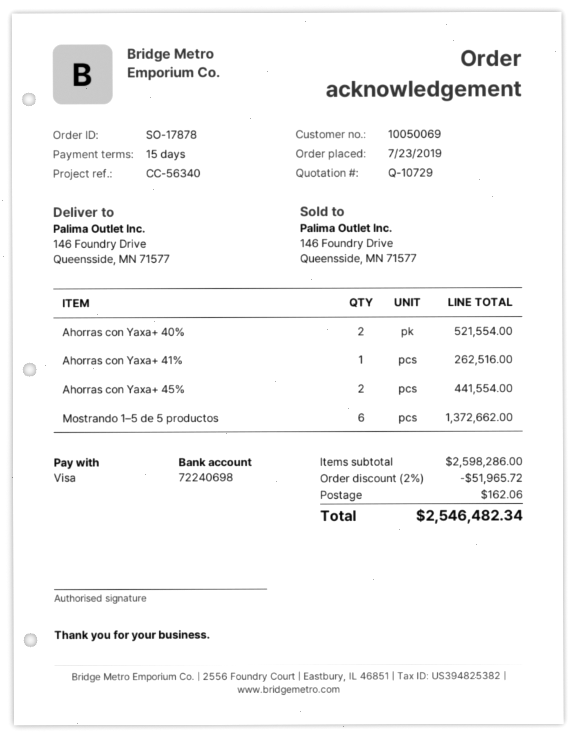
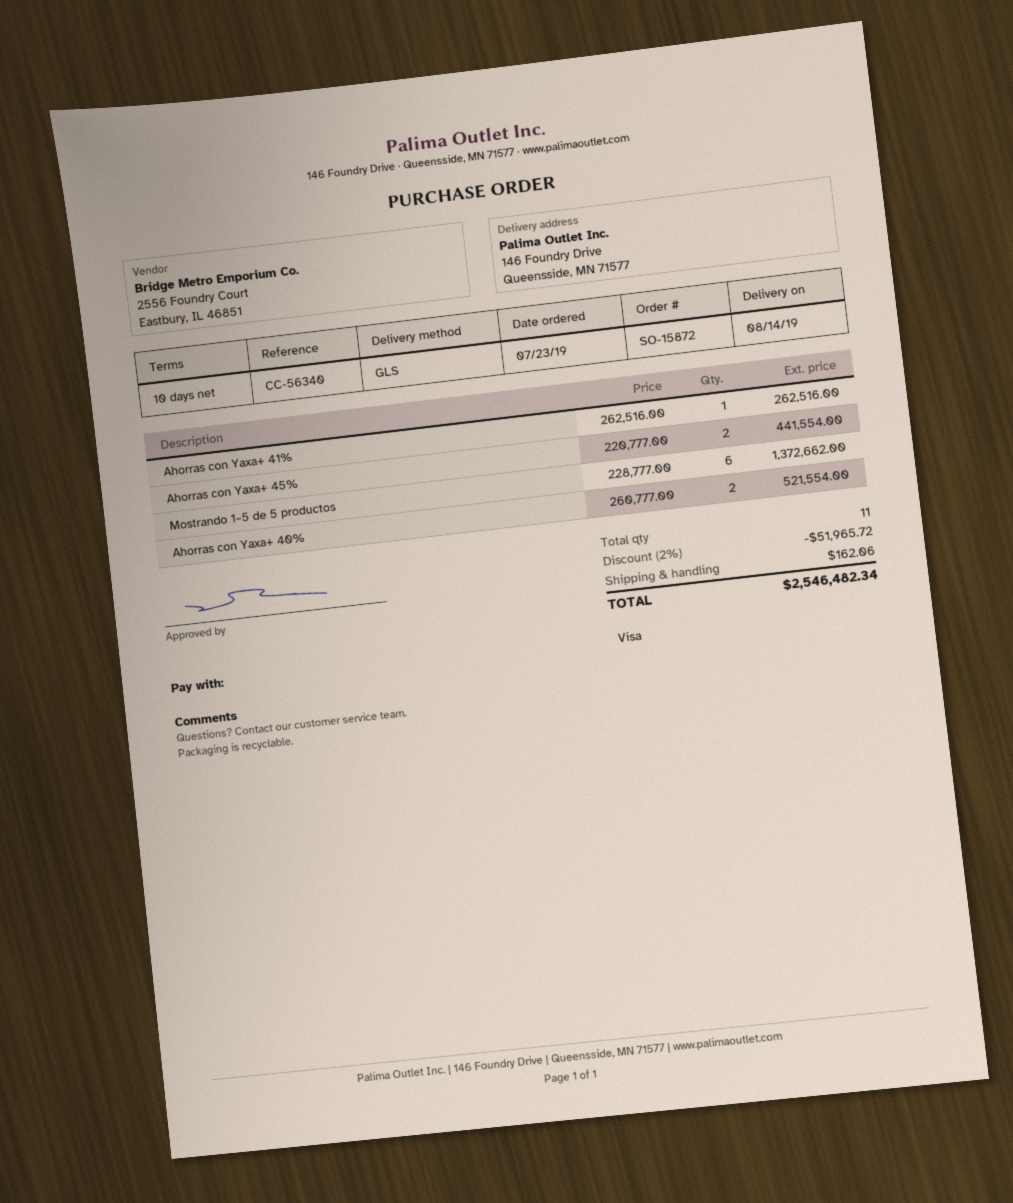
order number: SO-17878 -> SO-15872
payment terms: 15 days -> 10 days

